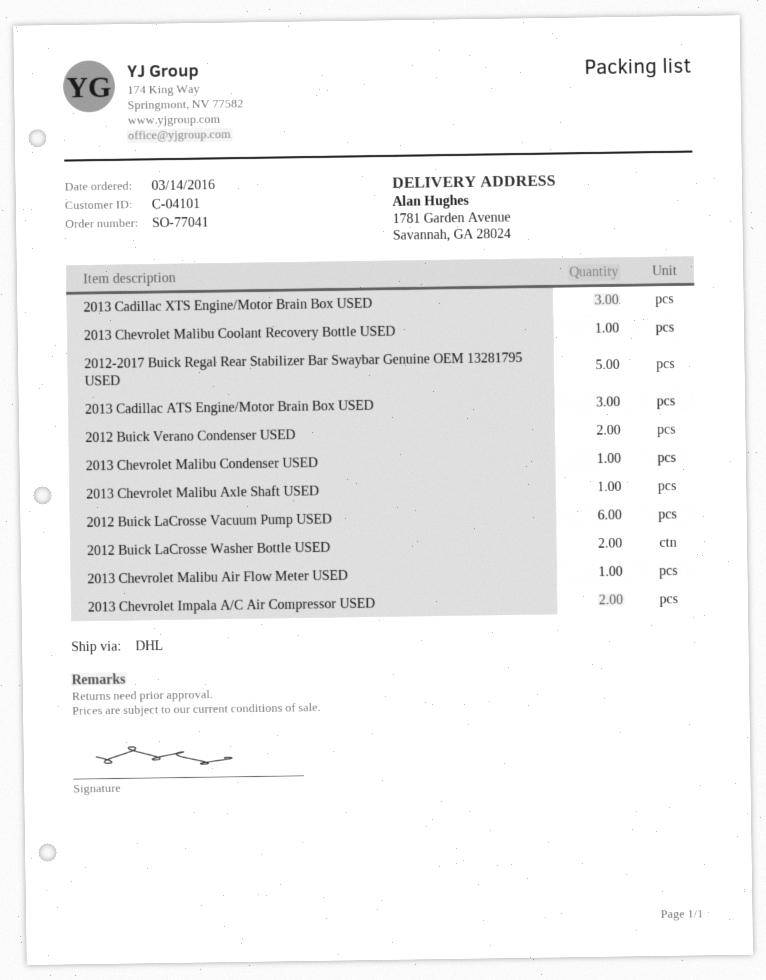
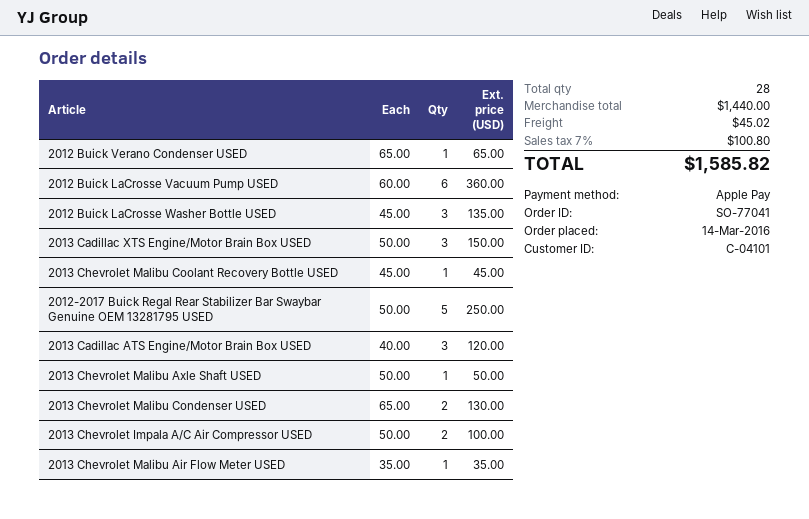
2012 Buick Verano Condenser USED: 2 -> 1
2013 Chevrolet Malibu Condenser USED: 1 -> 2
2012 Buick LaCrosse Washer Bottle USED: 2 -> 3

